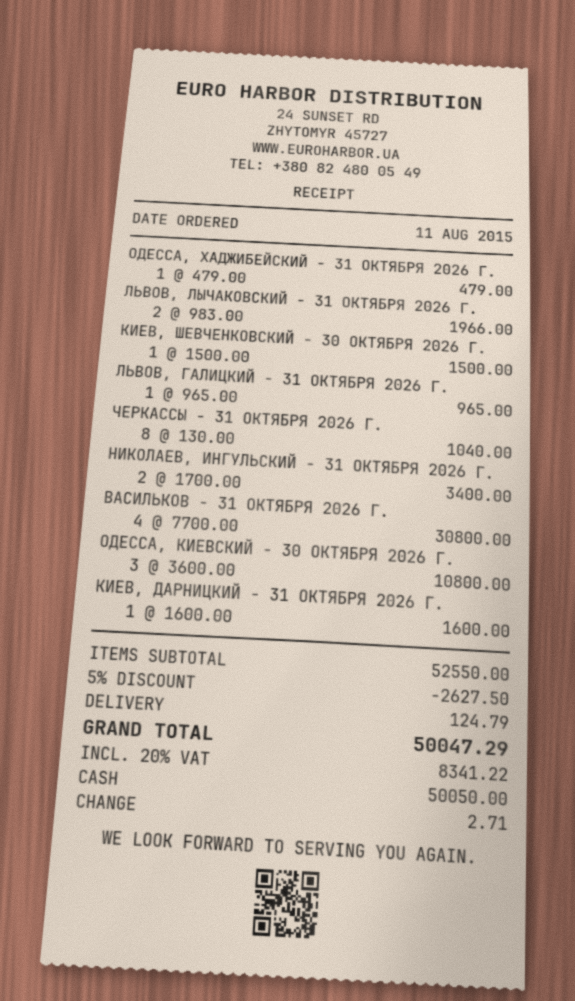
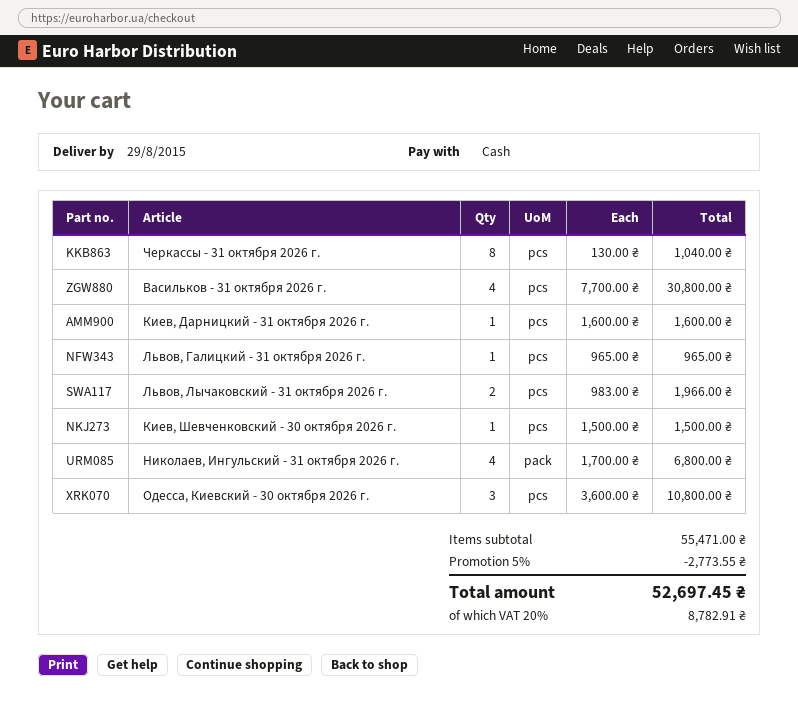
ОДЕССА, ХАДЖИБЕЙСКИЙ - 31 ОКТЯБРЯ 2026 Г.: 1 x 479.00 = 479.00 -> none
НИКОЛАЕВ, ИНГУЛЬСКИЙ - 31 ОКТЯБРЯ 2026 Г.: 2 x 1700.00 = 3400.00 -> 4 x 1700.00 = 6800.00
subtotal: 52550.00 -> 55471.00
discount: 5% = 2627.50 -> 5% = 2773.55
shipping: 124.79 -> none
tax: 20% = 8341.22 -> 20% = 8782.91
total: 50047.29 -> 52697.45

